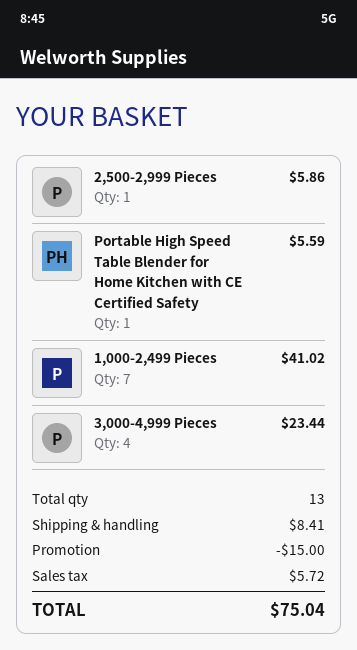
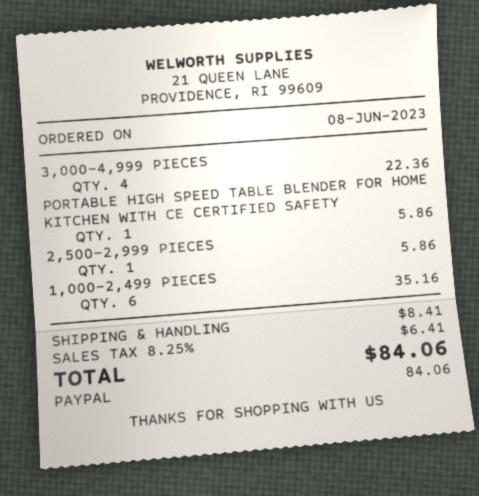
Portable High Speed Table Blender for Home Kitchen with CE Certified Safety: 1 for 5.59 -> 1 for 5.86
1,000-2,499 Pieces: 7 for 41.02 -> 6 for 35.16
3,000-4,999 Pieces: 4 for 23.44 -> 4 for 22.36
discount: 15.00 -> none
tax: 5.72 -> 6.41
total: 75.04 -> 84.06

